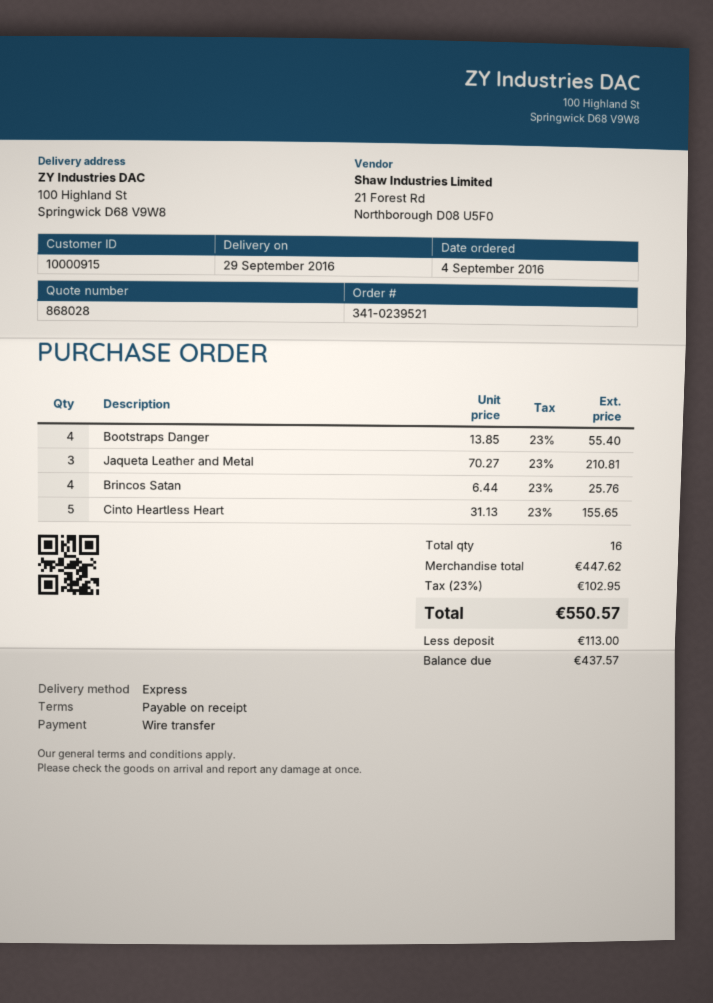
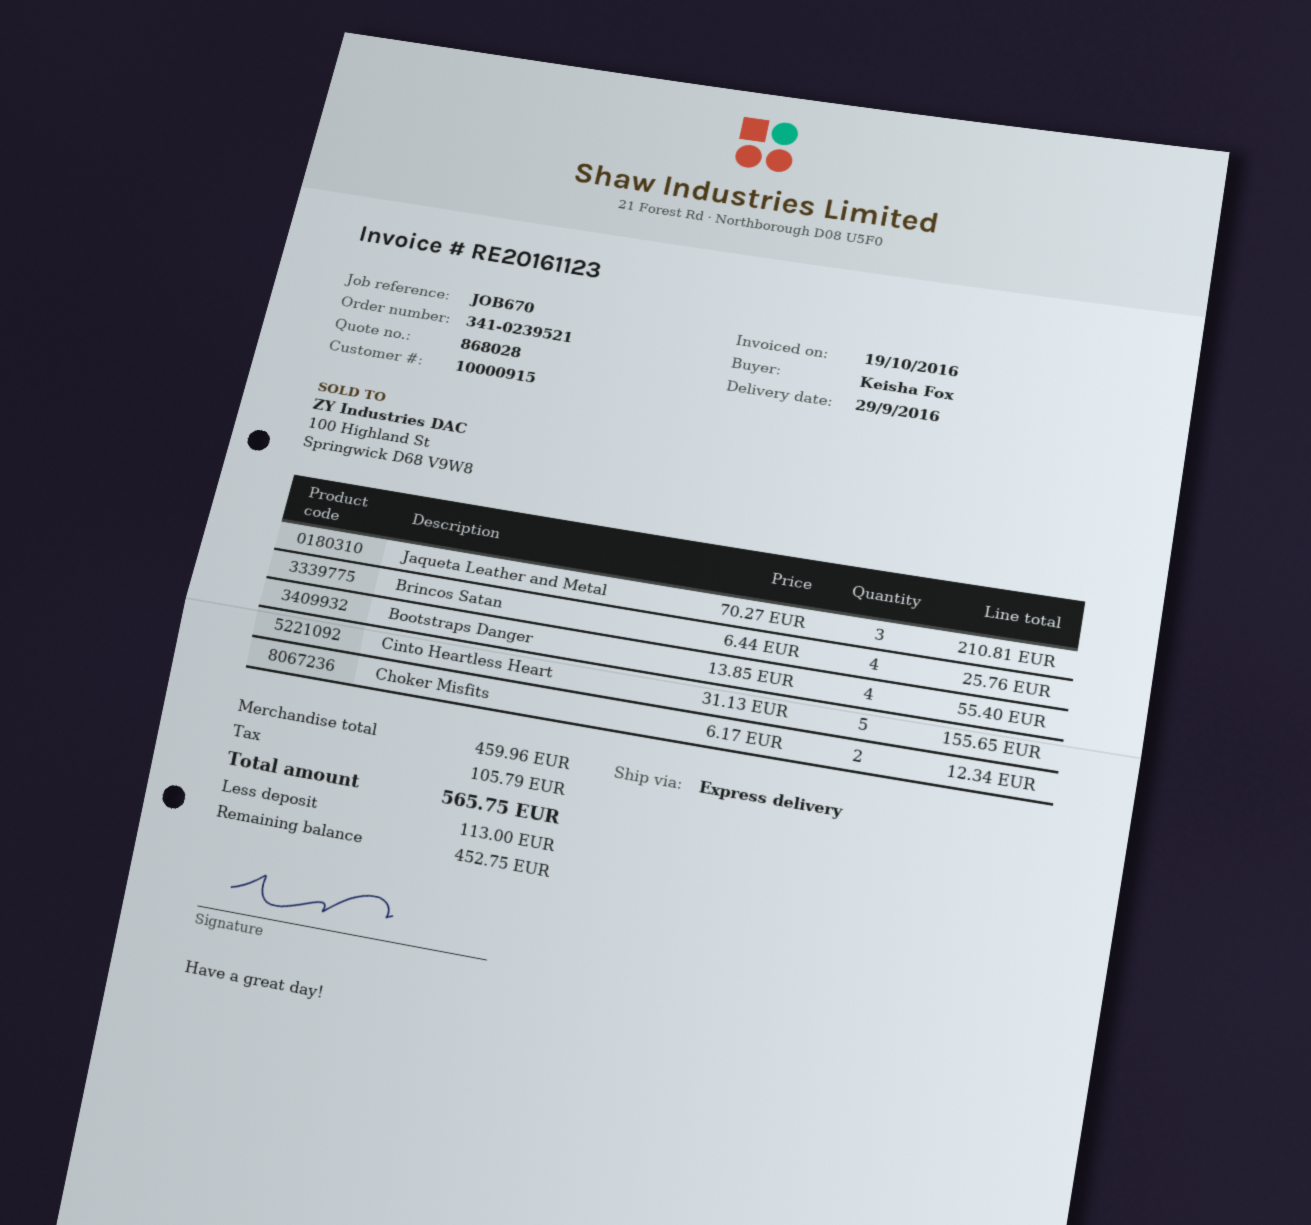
Choker Misfits: none -> 2 x 6.17 = 12.34
subtotal: 447.62 -> 459.96
tax: 102.95 -> 105.79
total: 550.57 -> 565.75
balance: 437.57 -> 452.75

